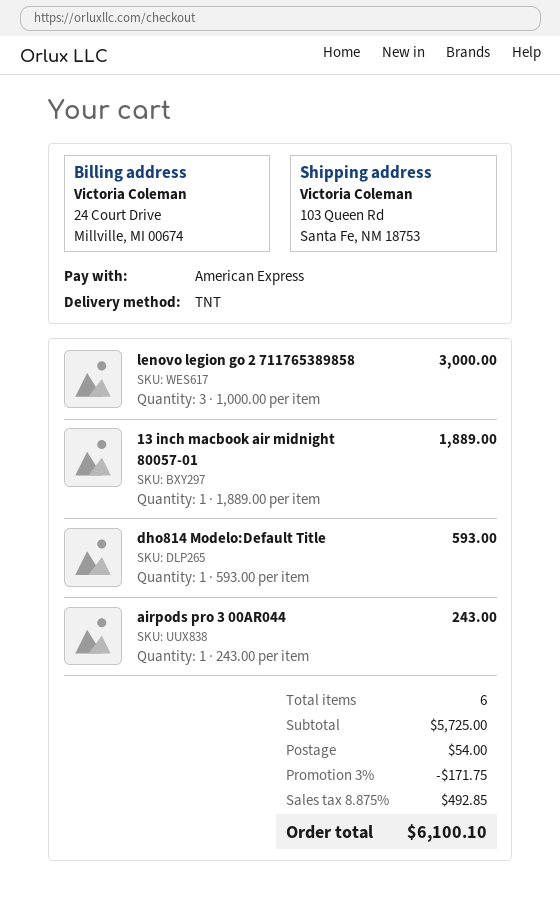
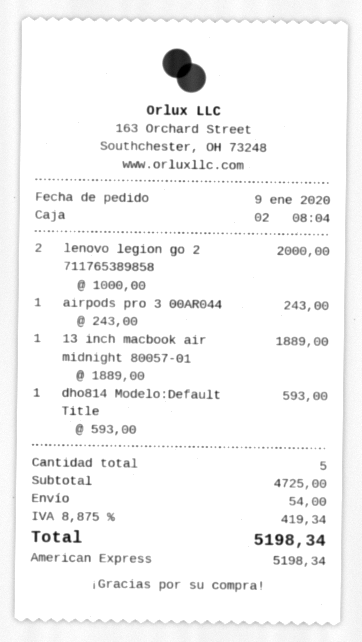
lenovo legion go 2 711765389858: 3 x 1000.00 = 3000.00 -> 2 x 1000.00 = 2000.00
total quantity: 6 -> 5
subtotal: 5725.00 -> 4725.00
discount: 3% = 171.75 -> none
tax: 8.875% = 492.85 -> 8.875% = 419.34
total: 6100.10 -> 5198.34

